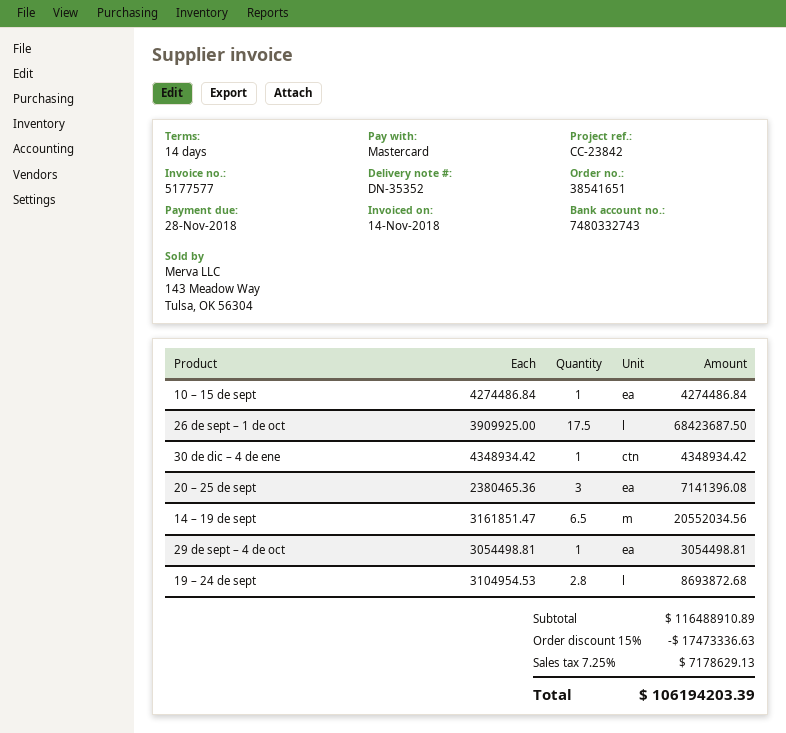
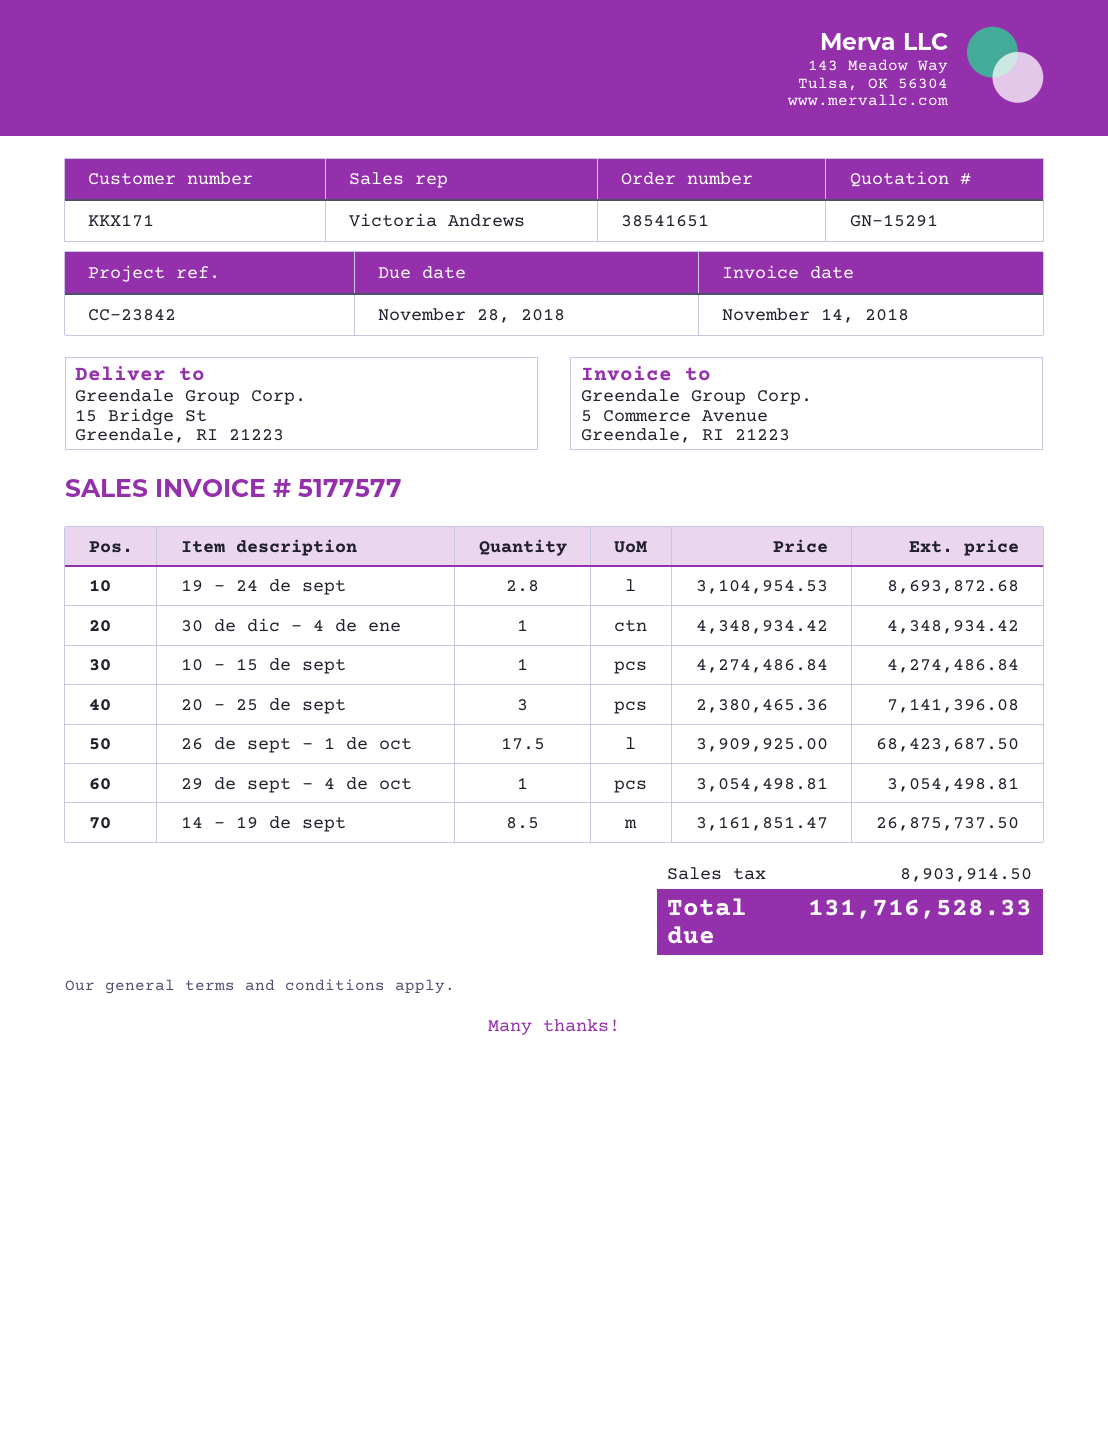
14 – 19 de sept: 6.5 x 3161851.47 = 20552034.56 -> 8.5 x 3161851.47 = 26875737.50
discount: 15% = 17473336.63 -> none
tax: 7178629.13 -> 8903914.50
total: 106194203.39 -> 131716528.33

